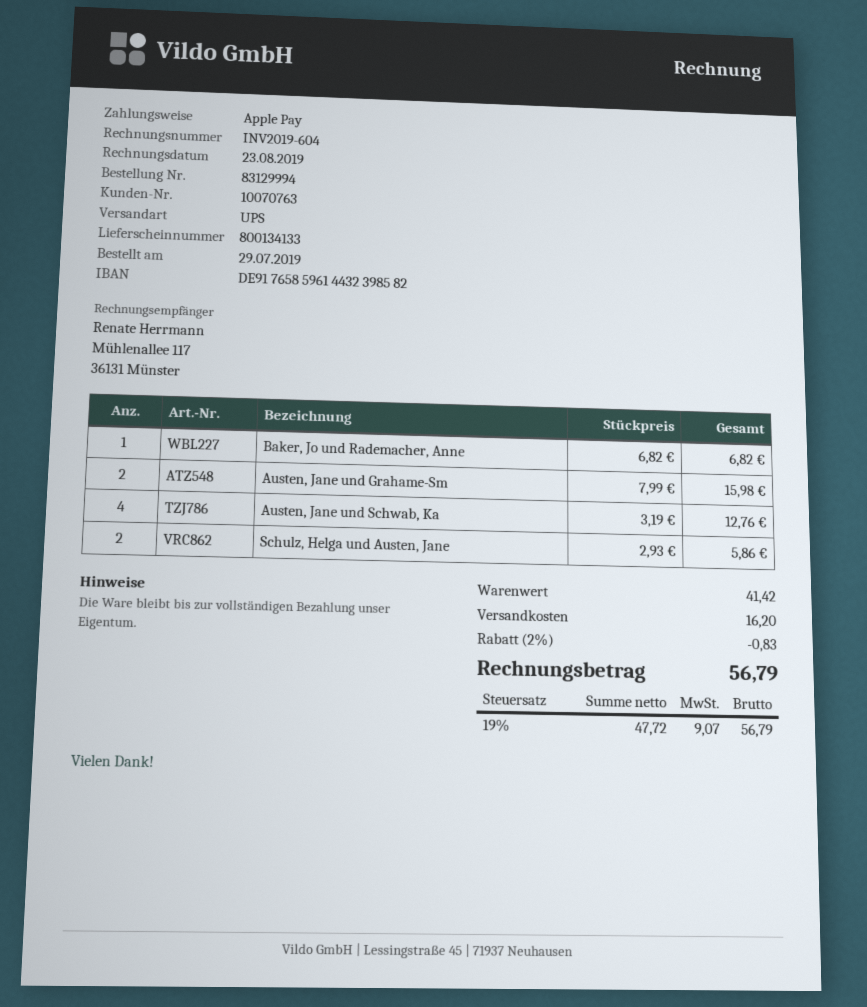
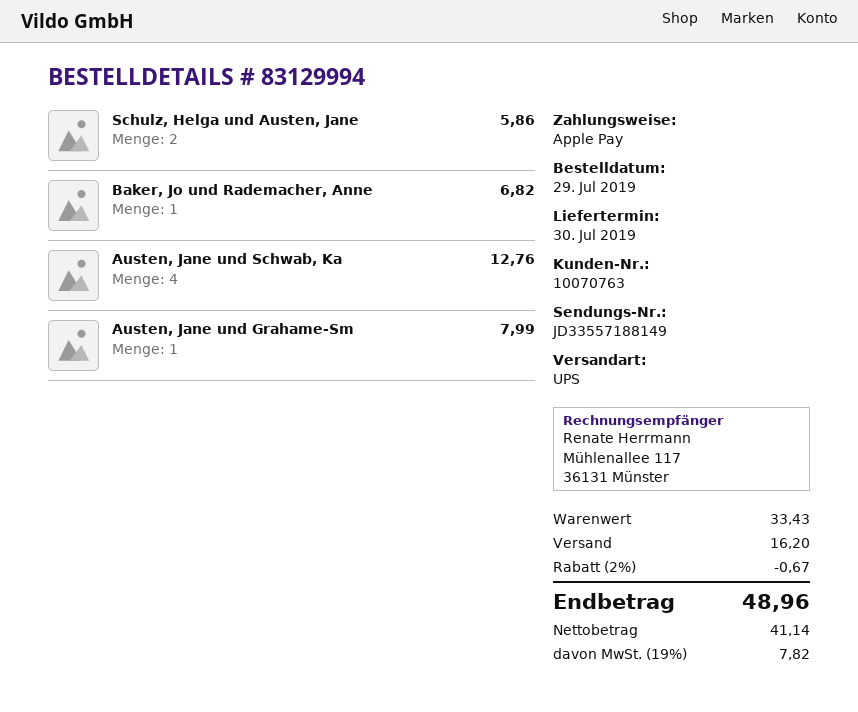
Austen, Jane und Grahame-Sm: 2 for 15.98 -> 1 for 7.99
subtotal: 41.42 -> 33.43
discount: 2% = 0.83 -> 2% = 0.67
net: 47.72 -> 41.14
tax: 19% = 9.07 -> 19% = 7.82
total: 56.79 -> 48.96

